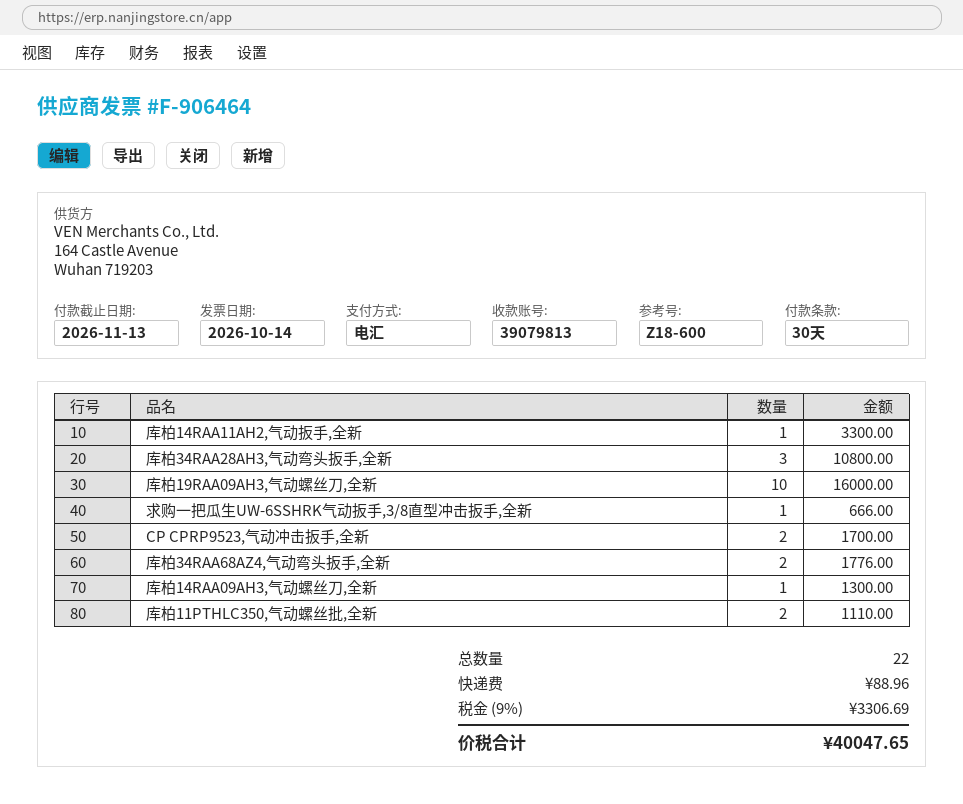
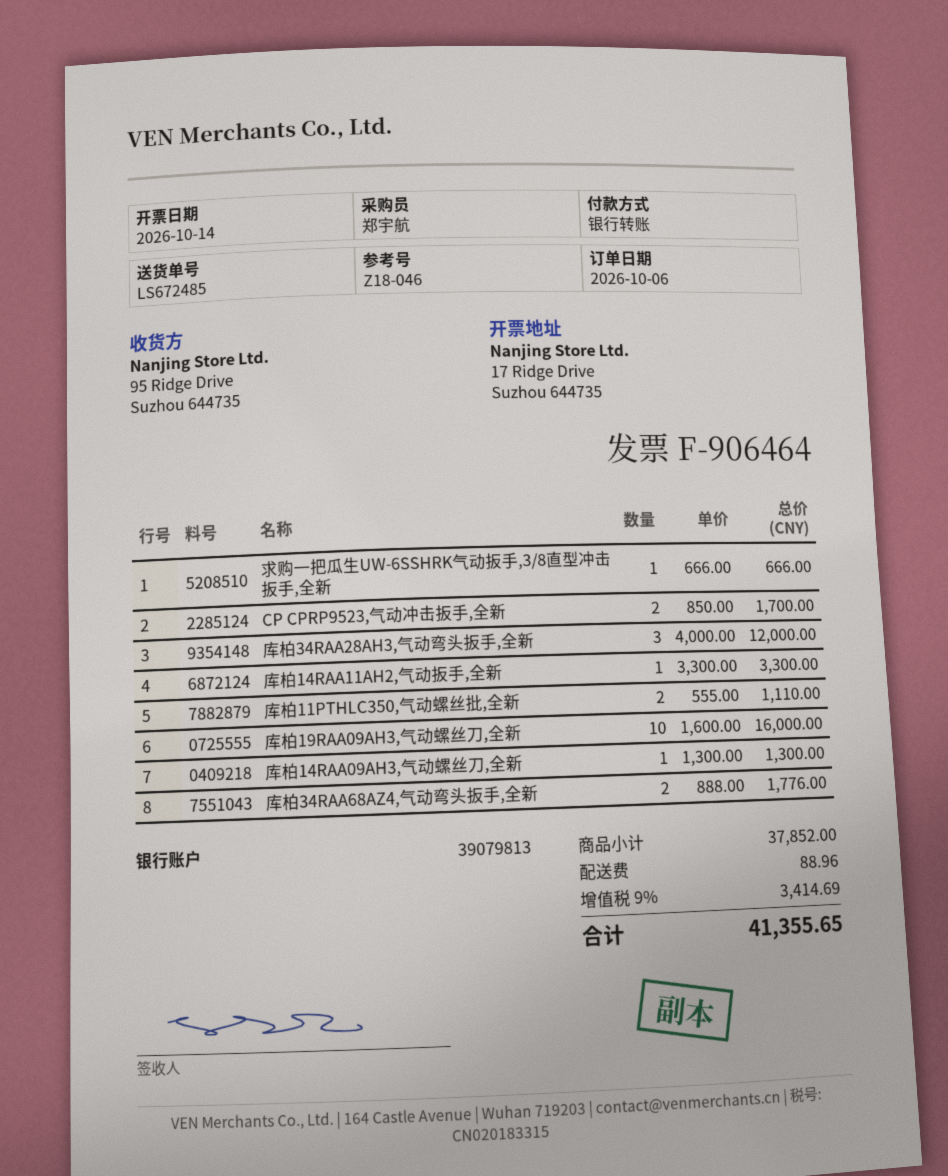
reference: Z18-600 -> Z18-046
库柏34RAA28AH3,气动弯头扳手,全新: 3 for 10800.00 -> 3 for 12000.00
tax: 9% = 3306.69 -> 9% = 3414.69
total: 40047.65 -> 41355.65

